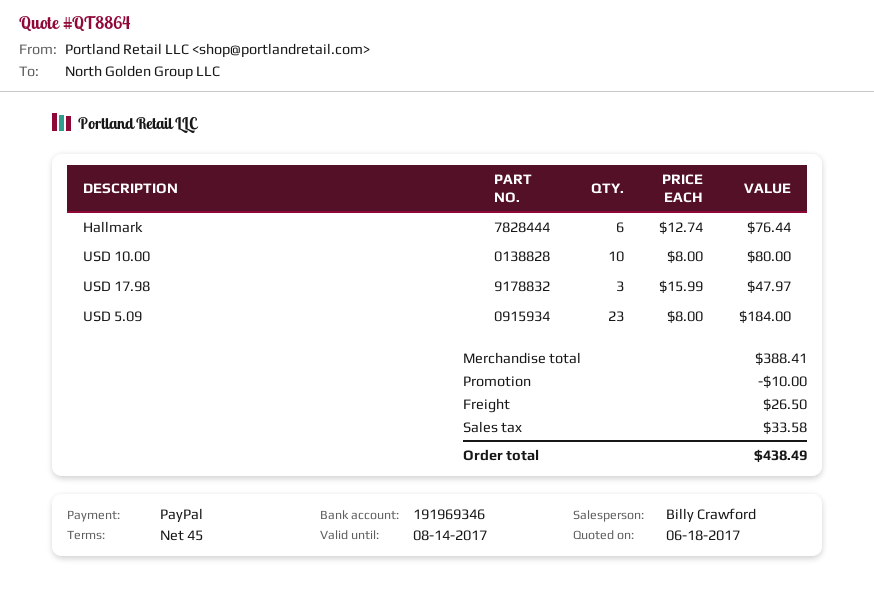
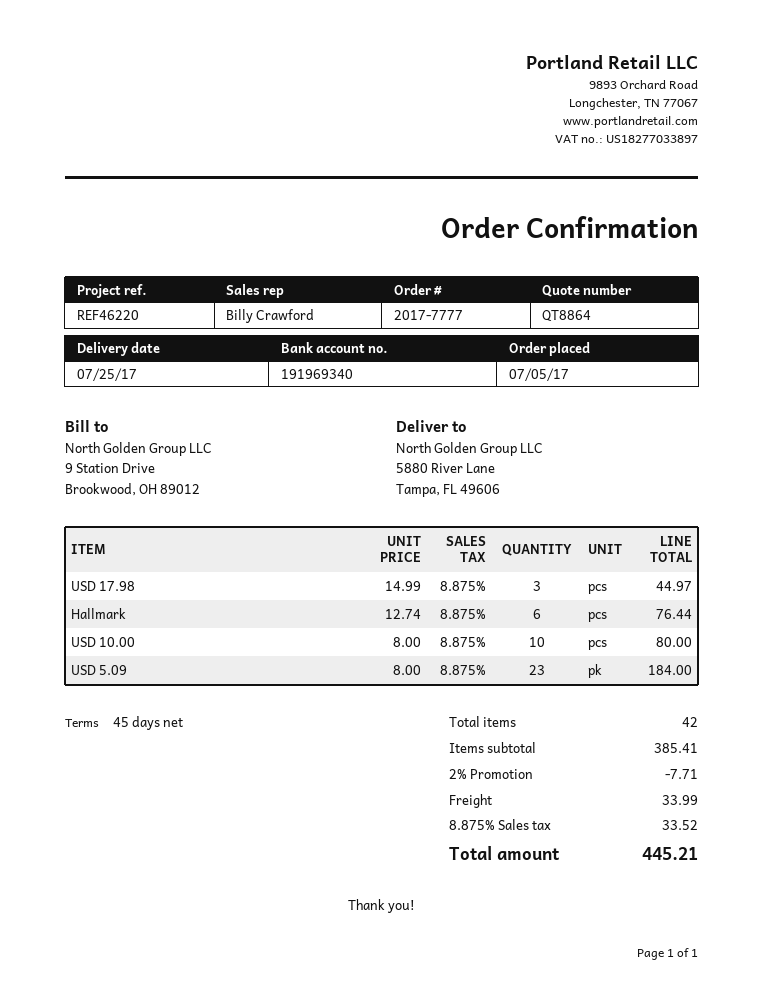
bank account: 191969346 -> 191969340
USD 17.98: 3 x 15.99 = 47.97 -> 3 x 14.99 = 44.97
subtotal: 388.41 -> 385.41
discount: 10.00 -> 7.71
shipping: 26.50 -> 33.99
tax: 33.58 -> 33.52
total: 438.49 -> 445.21

